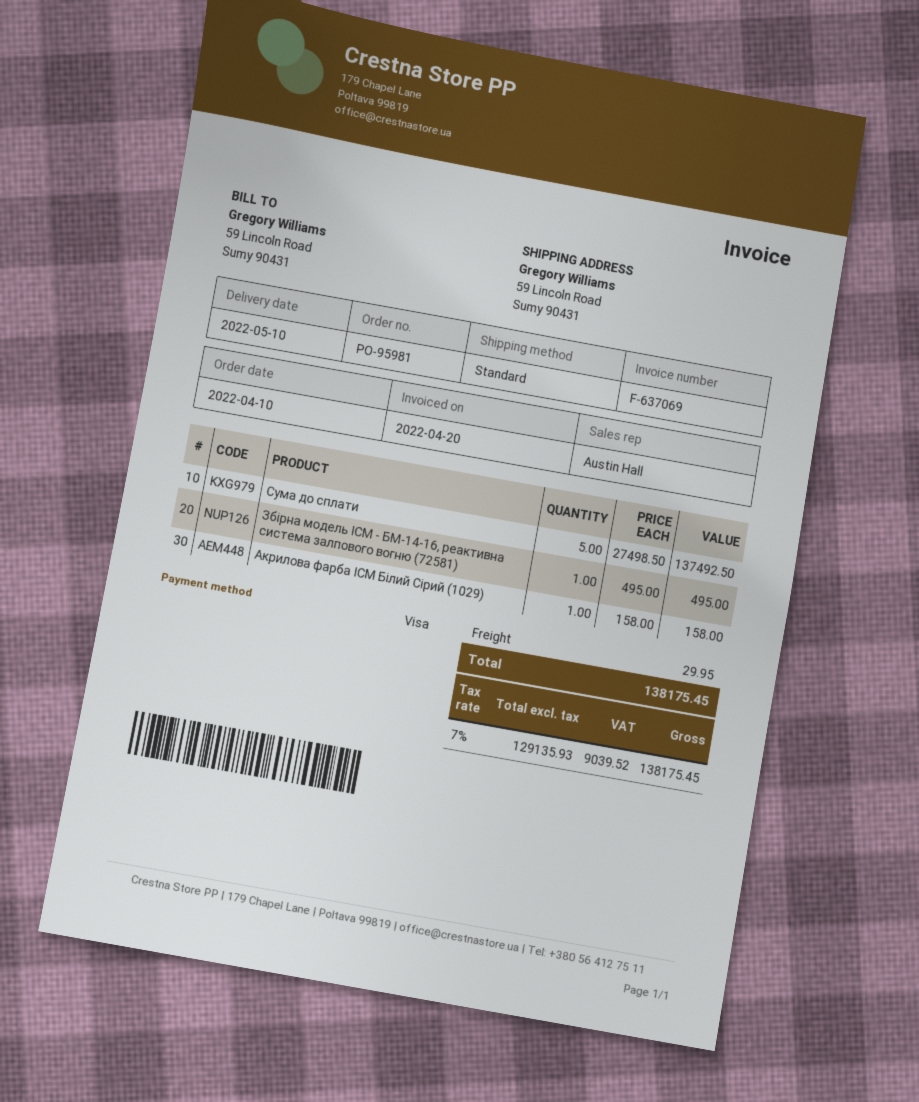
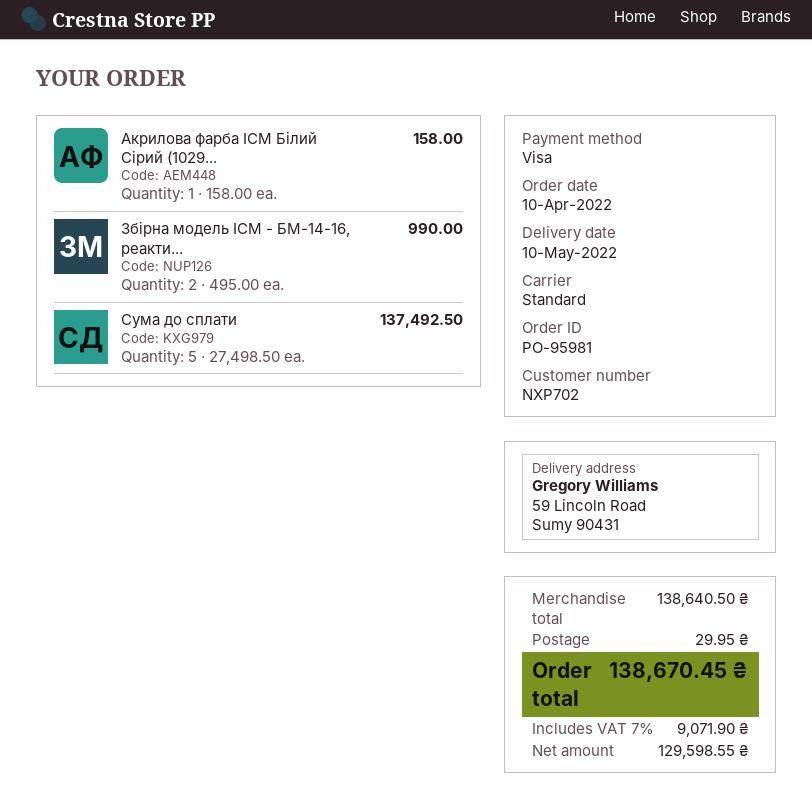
Збірна модель ICM - БМ-14-16, реактивна система залпового вогню (72581): 1 x 495.00 = 495.00 -> 2 x 495.00 = 990.00
net: 129135.93 -> 129598.55
tax: 7% = 9039.52 -> 7% = 9071.90
total: 138175.45 -> 138670.45

